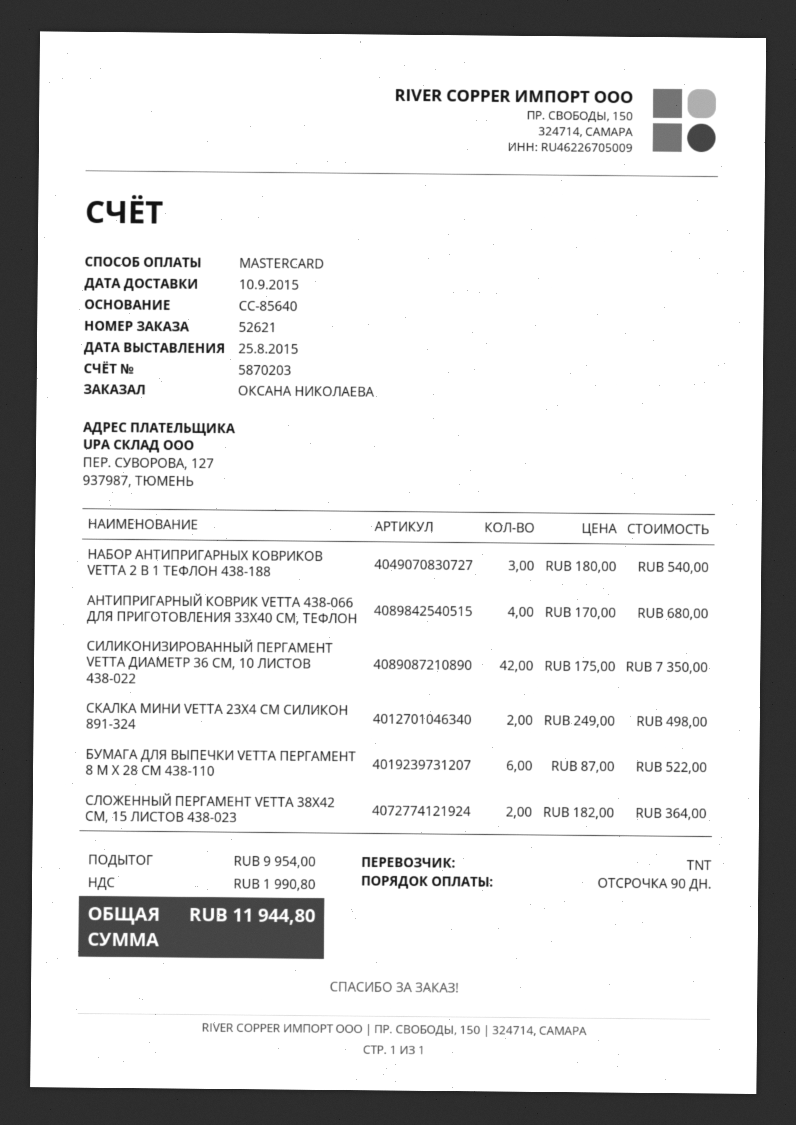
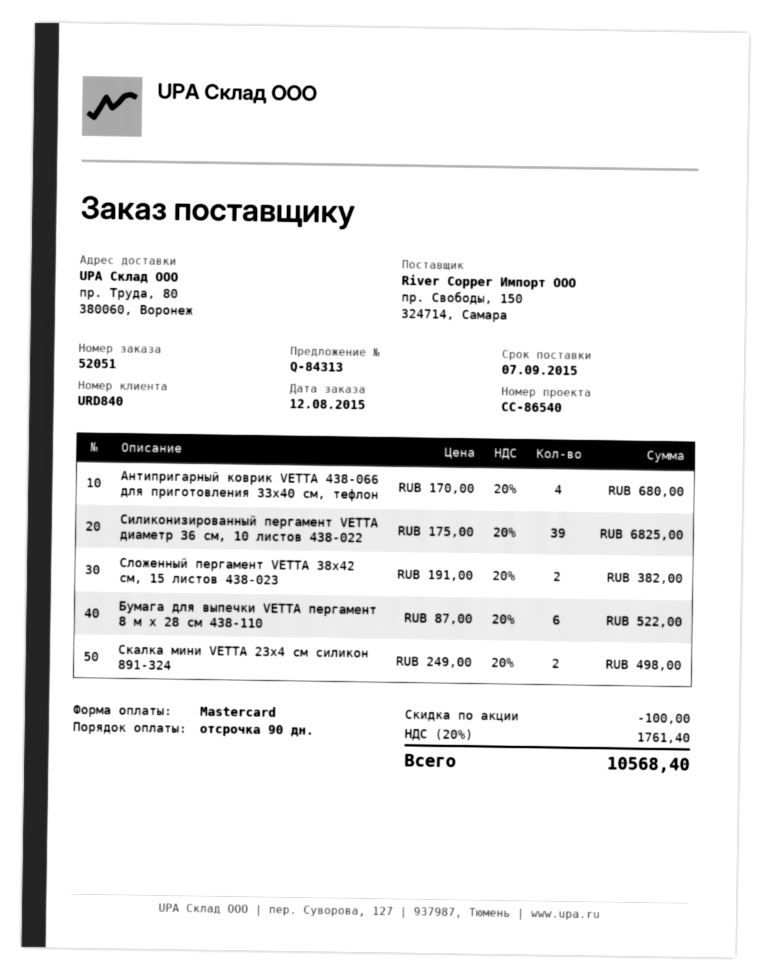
order number: 52621 -> 52051
delivery date: 2015-09-10 -> 2015-09-07
reference: CC-85640 -> CC-86540
НАБОР АНТИПРИГАРНЫХ КОВРИКОВ VETTA 2 В 1 ТЕФЛОН 438-188: 3 x 180.00 = 540.00 -> none
СИЛИКОНИЗИРОВАННЫЙ ПЕРГАМЕНТ VETTA ДИАМЕТР 36 СМ, 10 ЛИСТОВ 438-022: 42 x 175.00 = 7350.00 -> 39 x 175.00 = 6825.00
СЛОЖЕННЫЙ ПЕРГАМЕНТ VETTA 38X42 СМ, 15 ЛИСТОВ 438-023: 2 x 182.00 = 364.00 -> 2 x 191.00 = 382.00
discount: none -> 100.00
tax: 1990.80 -> 1761.40
total: 11944.80 -> 10568.40

